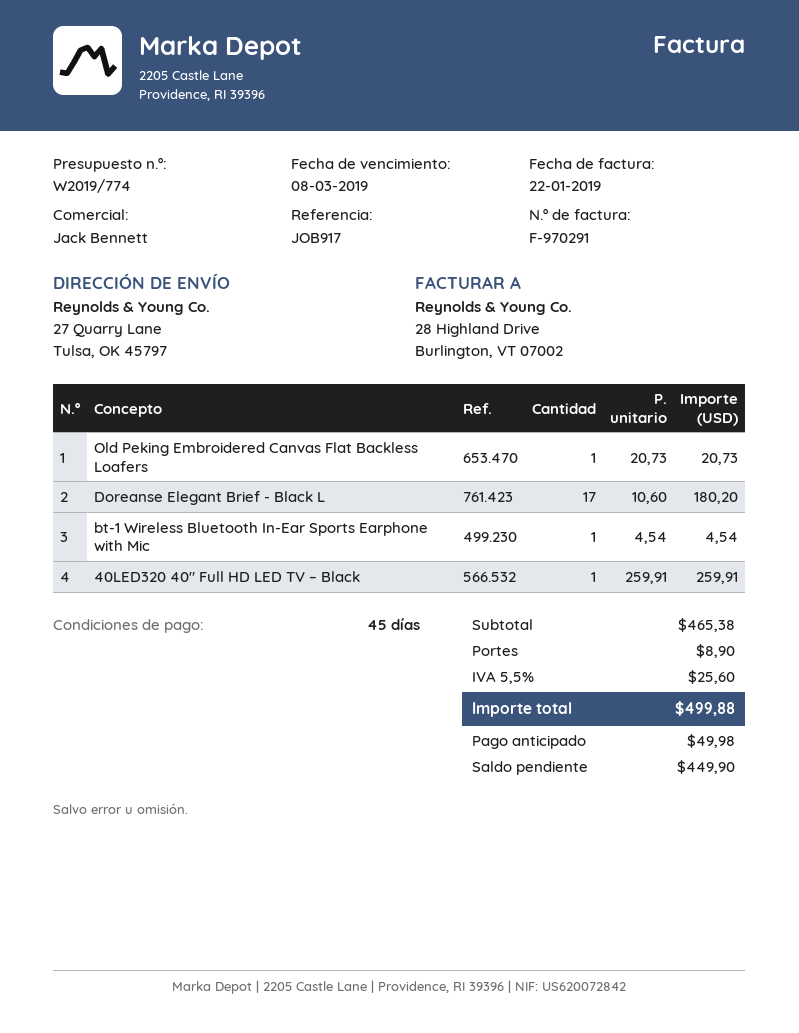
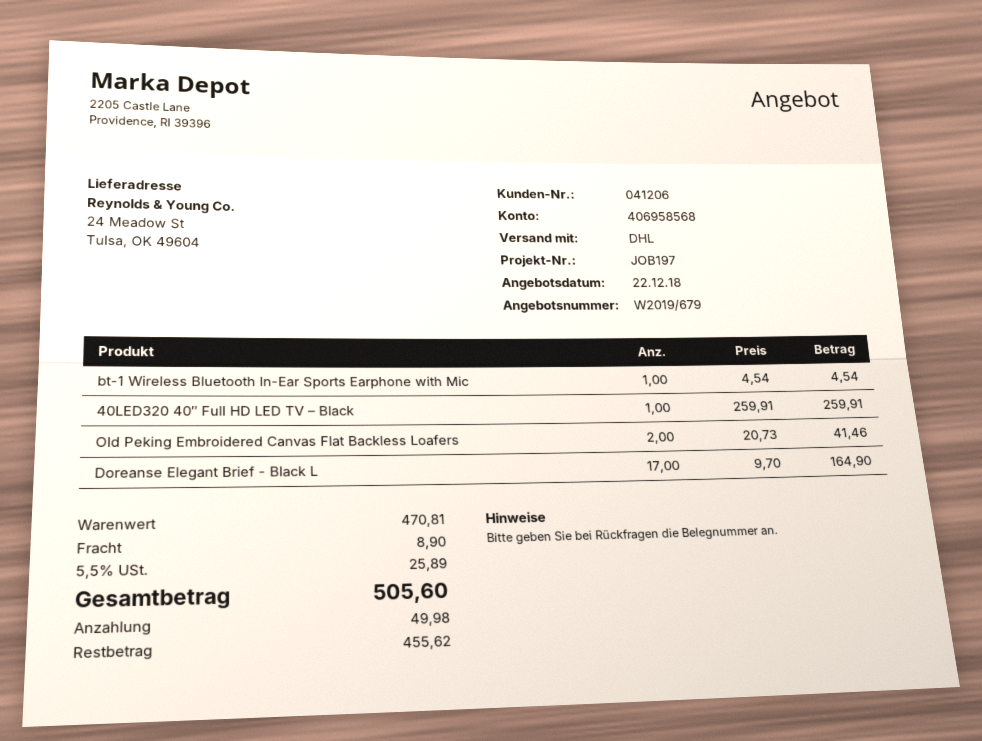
quote number: W2019/774 -> W2019/679
reference: JOB917 -> JOB197
ship to: 27 Quarry Lane, Tulsa, OK 45797 -> 24 Meadow St, Tulsa, OK 49604
Old Peking Embroidered Canvas Flat Backless Loafers: 1 x 20.73 = 20.73 -> 2 x 20.73 = 41.46
Doreanse Elegant Brief - Black L: 17 x 10.60 = 180.20 -> 17 x 9.70 = 164.90
subtotal: 465.38 -> 470.81
tax: 5.5% = 25.60 -> 5.5% = 25.89
total: 499.88 -> 505.60
balance: 449.90 -> 455.62

